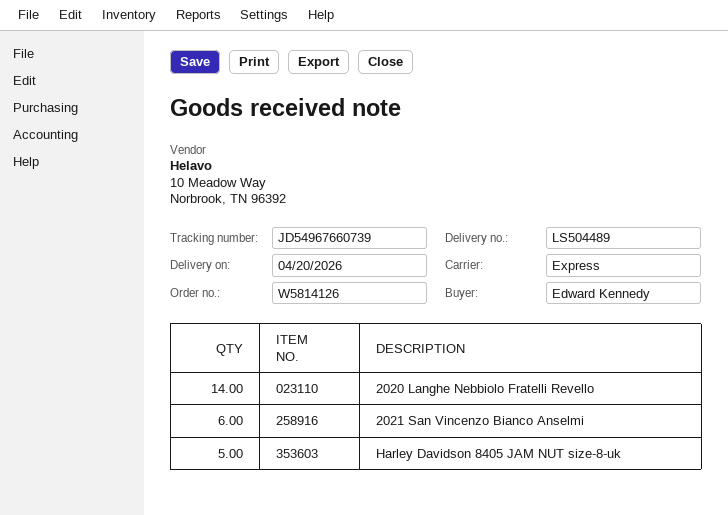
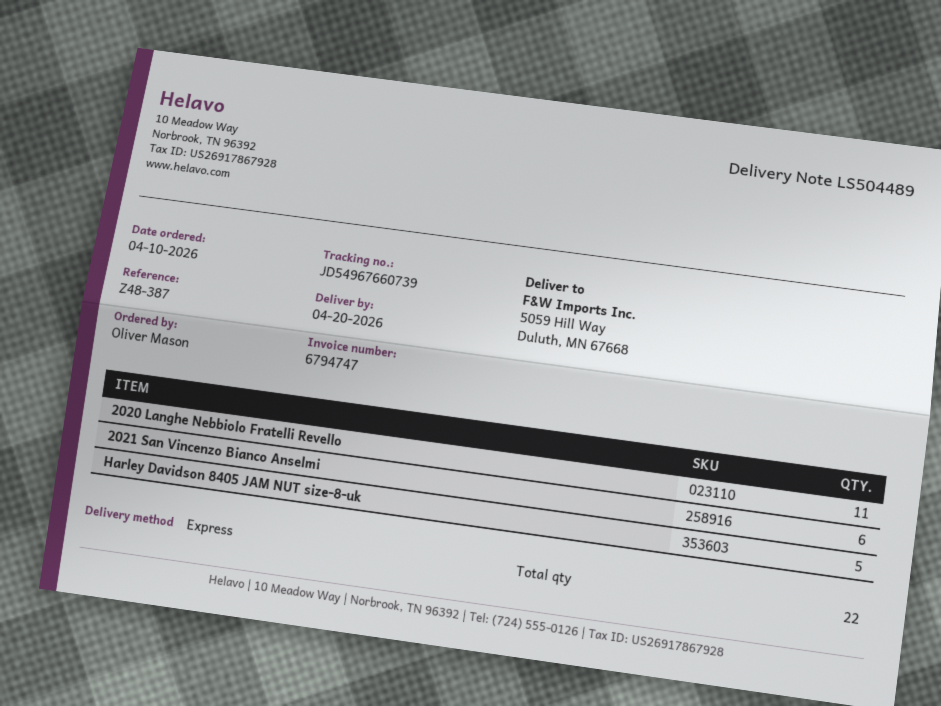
ordered by: Edward Kennedy -> Oliver Mason
2020 Langhe Nebbiolo Fratelli Revello: 14 -> 11

